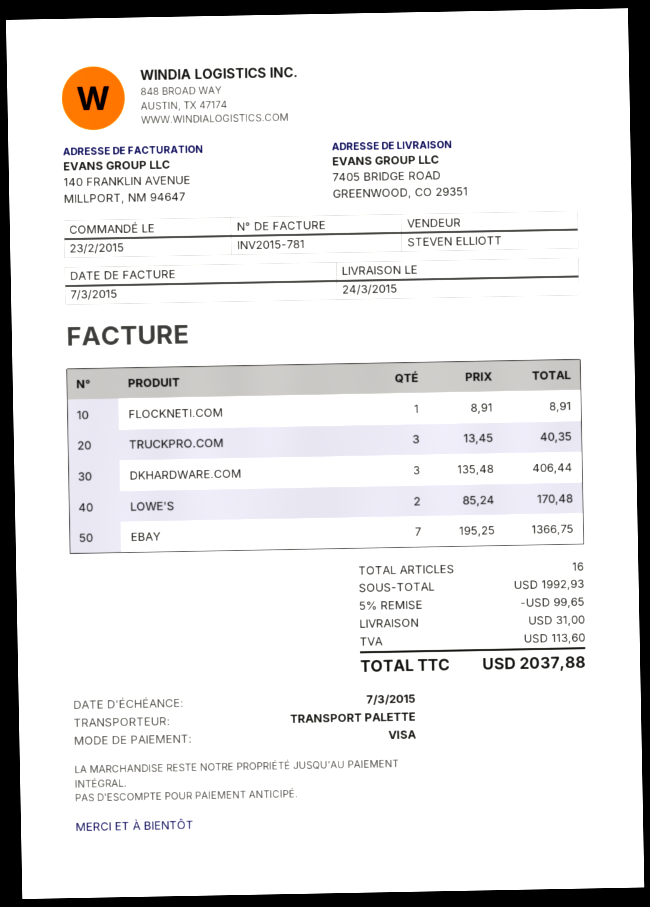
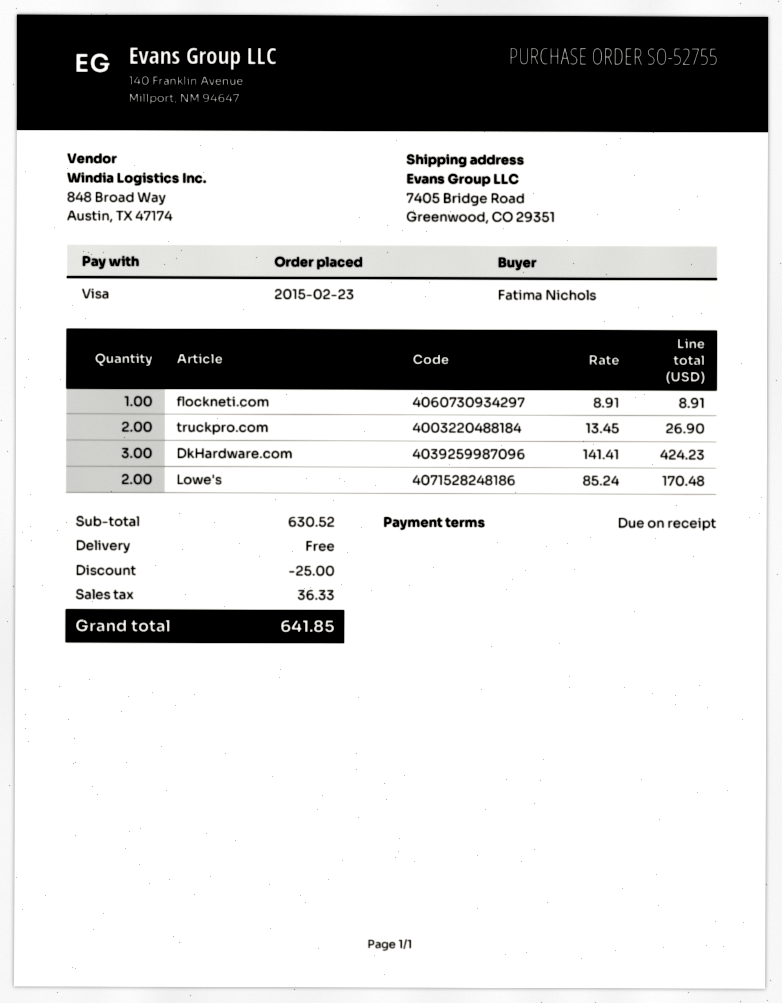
TRUCKPRO.COM: 3 x 13.45 = 40.35 -> 2 x 13.45 = 26.90
DKHARDWARE.COM: 3 x 135.48 = 406.44 -> 3 x 141.41 = 424.23
EBAY: 7 x 195.25 = 1366.75 -> none
subtotal: 1992.93 -> 630.52
discount: 99.65 -> 25.00
shipping: 31.00 -> 0.00
tax: 113.60 -> 36.33
total: 2037.88 -> 641.85

